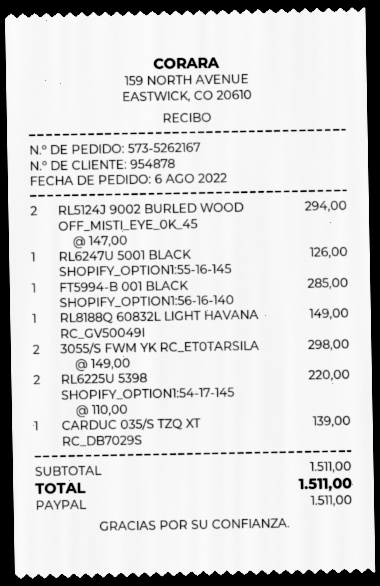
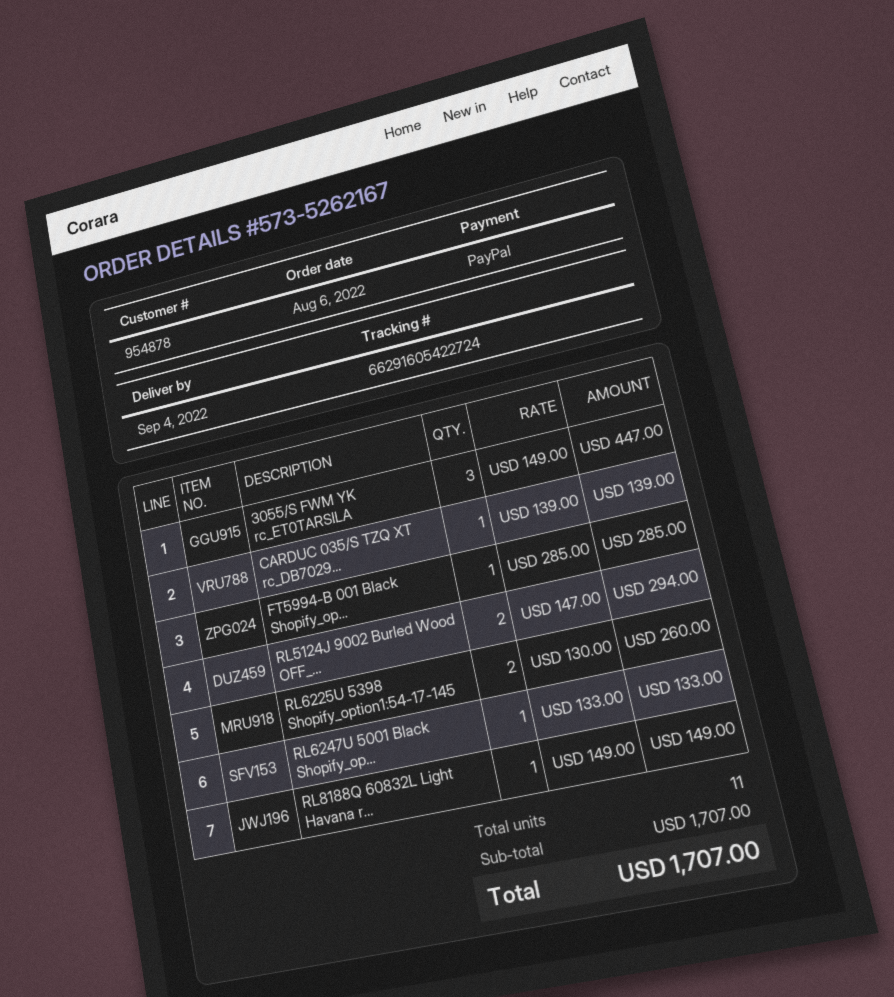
RL6247U 5001 BLACK SHOPIFY_OPTION1:55-16-145: 1 x 126.00 = 126.00 -> 1 x 133.00 = 133.00
3055/S FWM YK RC_ET0TARSILA: 2 x 149.00 = 298.00 -> 3 x 149.00 = 447.00
RL6225U 5398 SHOPIFY_OPTION1:54-17-145: 2 x 110.00 = 220.00 -> 2 x 130.00 = 260.00
subtotal: 1511.00 -> 1707.00
total: 1511.00 -> 1707.00

